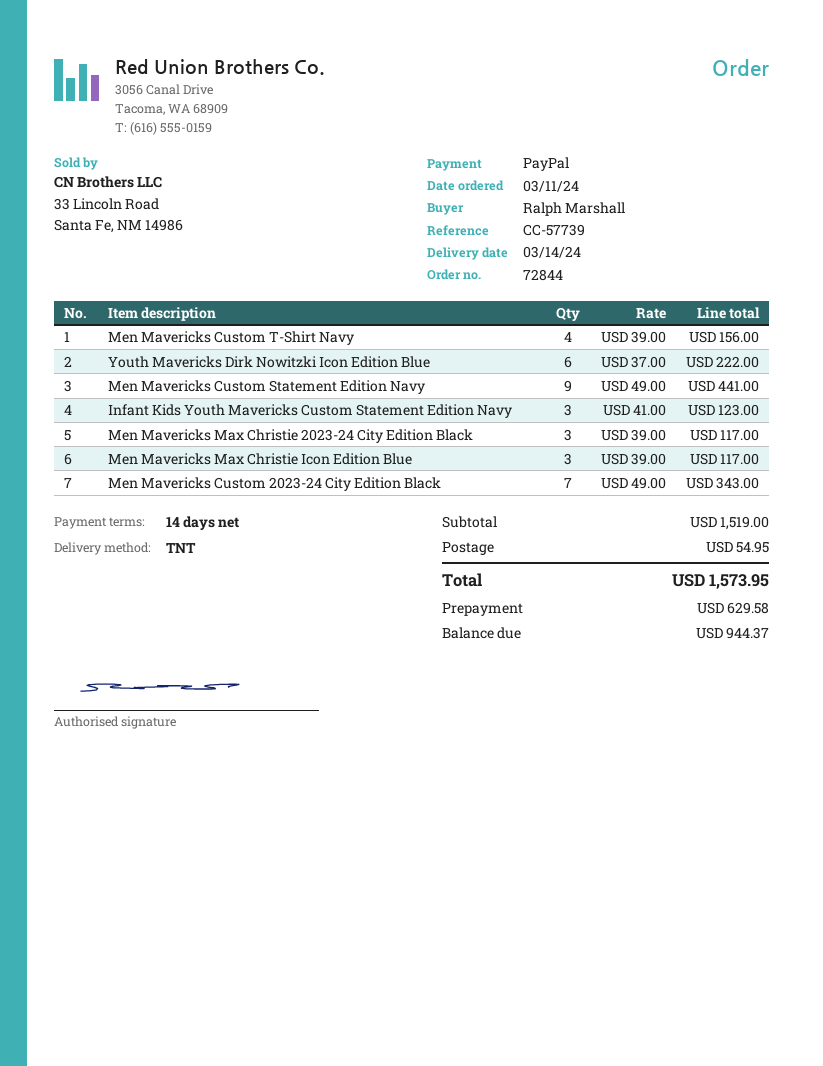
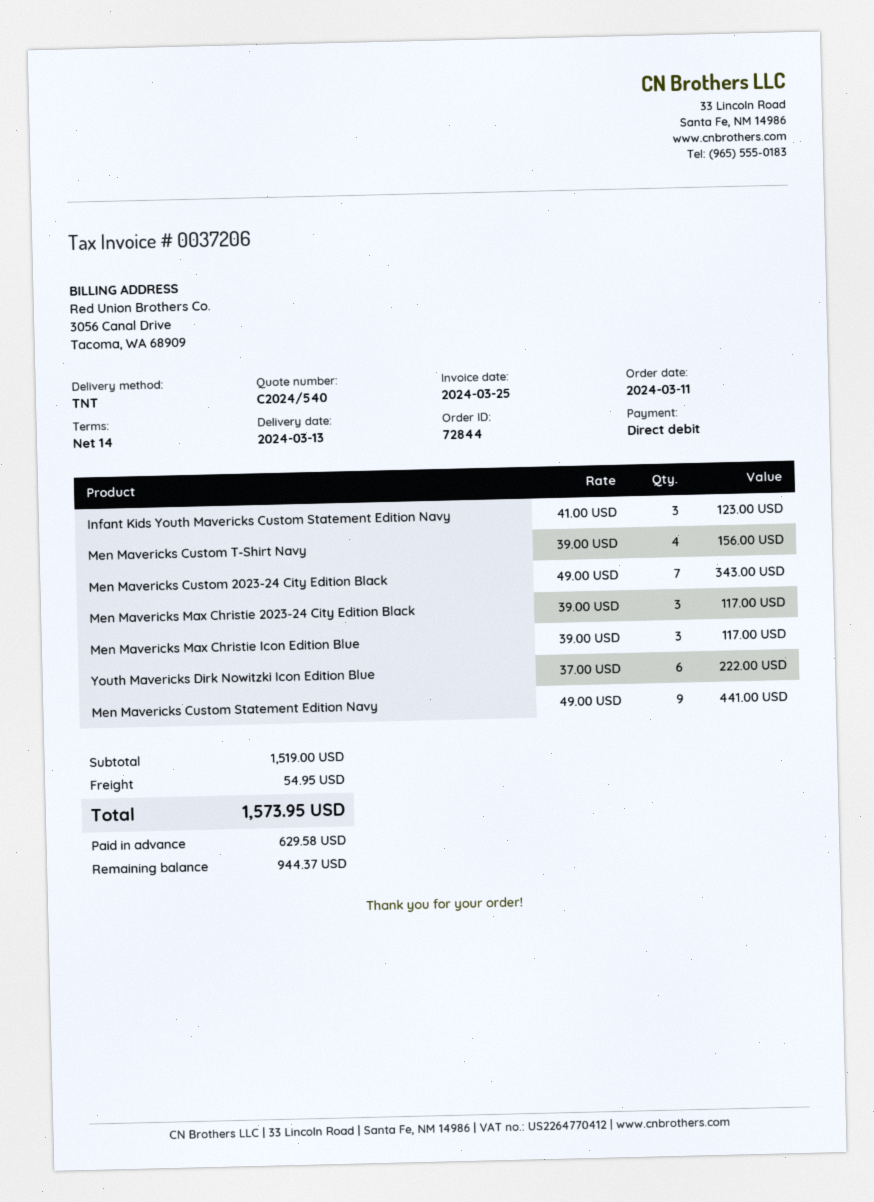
delivery date: 2024-03-14 -> 2024-03-13
payment method: PayPal -> direct debit

